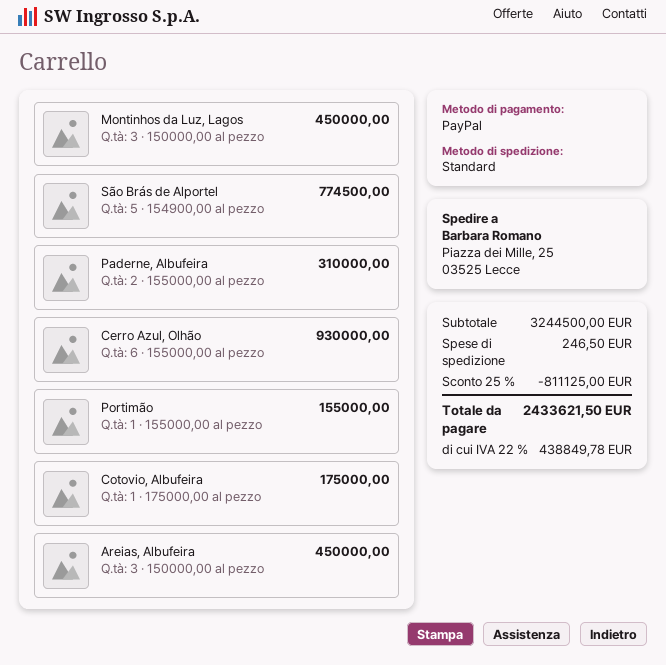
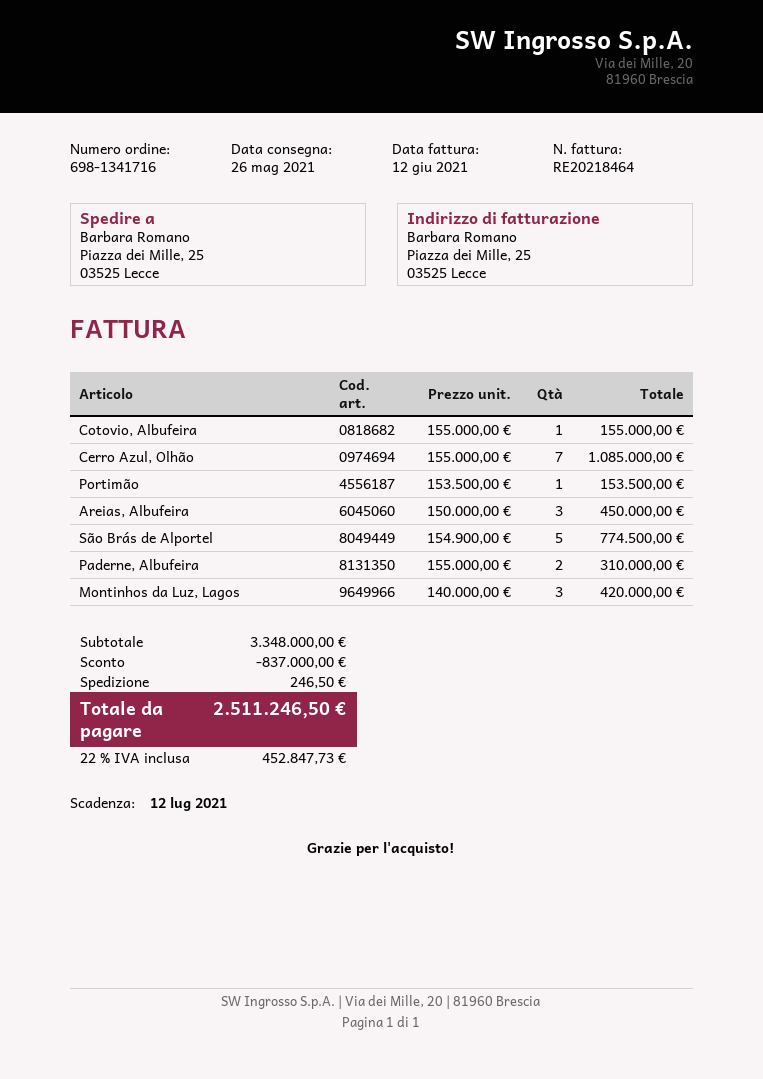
Montinhos da Luz, Lagos: 3 x 150000.00 = 450000.00 -> 3 x 140000.00 = 420000.00
Cerro Azul, Olhão: 6 x 155000.00 = 930000.00 -> 7 x 155000.00 = 1085000.00
Portimão: 1 x 155000.00 = 155000.00 -> 1 x 153500.00 = 153500.00
Cotovio, Albufeira: 1 x 175000.00 = 175000.00 -> 1 x 155000.00 = 155000.00
subtotal: 3244500.00 -> 3348000.00
discount: 811125.00 -> 837000.00
tax: 22% = 438849.78 -> 22% = 452847.73
total: 2433621.50 -> 2511246.50

